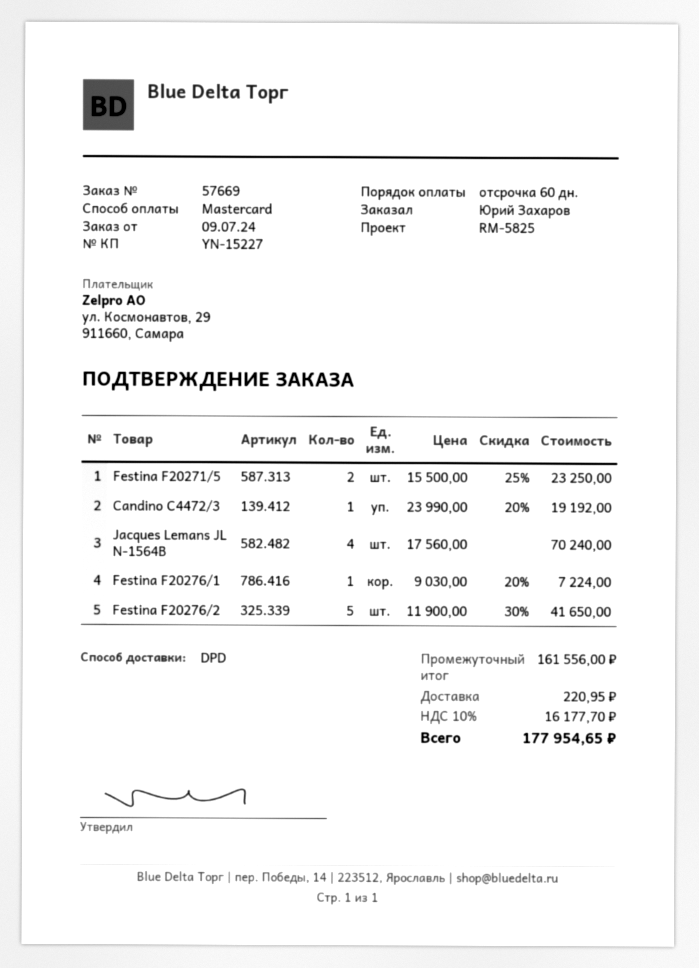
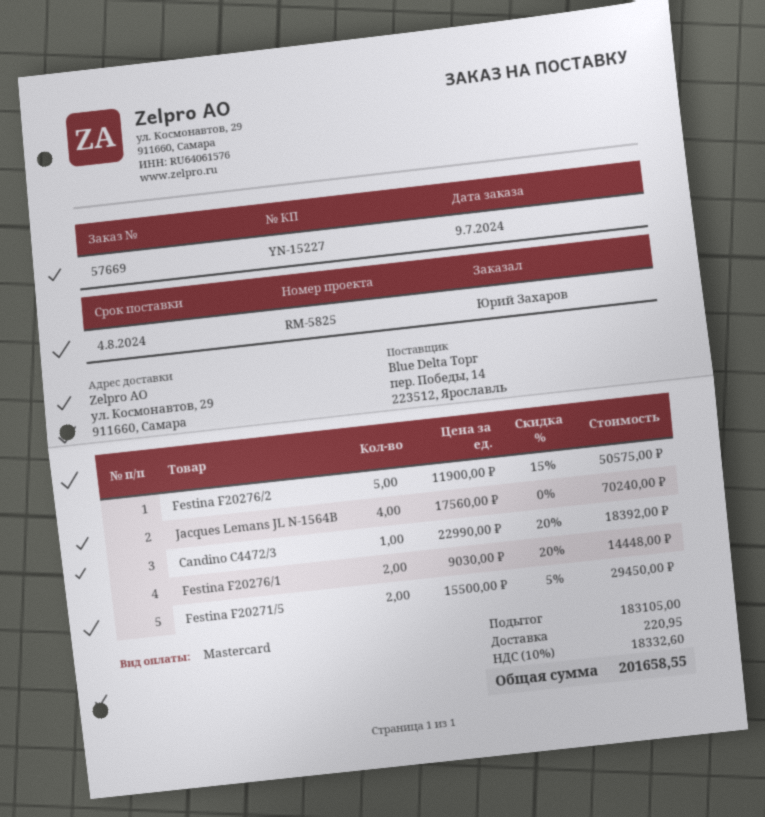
Festina F20271/5: 2 x 15500.00 - 25% = 23250.00 -> 2 x 15500.00 - 5% = 29450.00
Candino C4472/3: 1 x 23990.00 - 20% = 19192.00 -> 1 x 22990.00 - 20% = 18392.00
Festina F20276/1: 1 x 9030.00 - 20% = 7224.00 -> 2 x 9030.00 - 20% = 14448.00
Festina F20276/2: 5 x 11900.00 - 30% = 41650.00 -> 5 x 11900.00 - 15% = 50575.00
subtotal: 161556.00 -> 183105.00
tax: 10% = 16177.70 -> 10% = 18332.60
total: 177954.65 -> 201658.55

